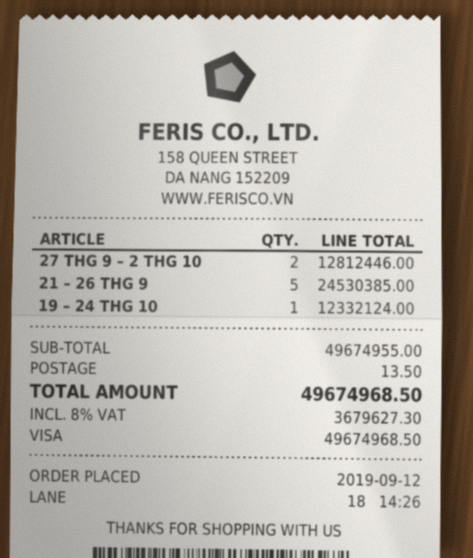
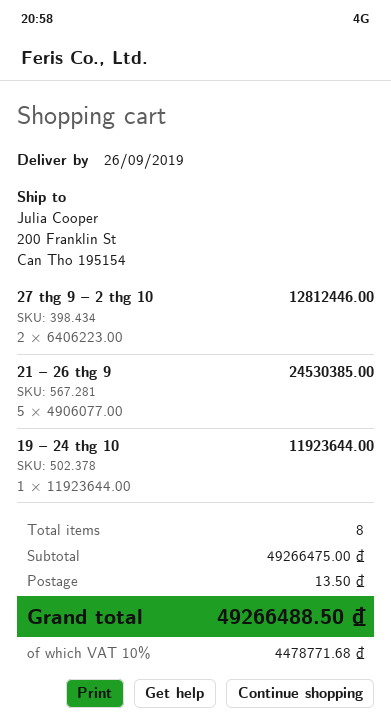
19 – 24 THG 10: 1 for 12332124.00 -> 1 for 11923644.00
subtotal: 49674955.00 -> 49266475.00
tax: 8% = 3679627.30 -> 10% = 4478771.68
total: 49674968.50 -> 49266488.50

